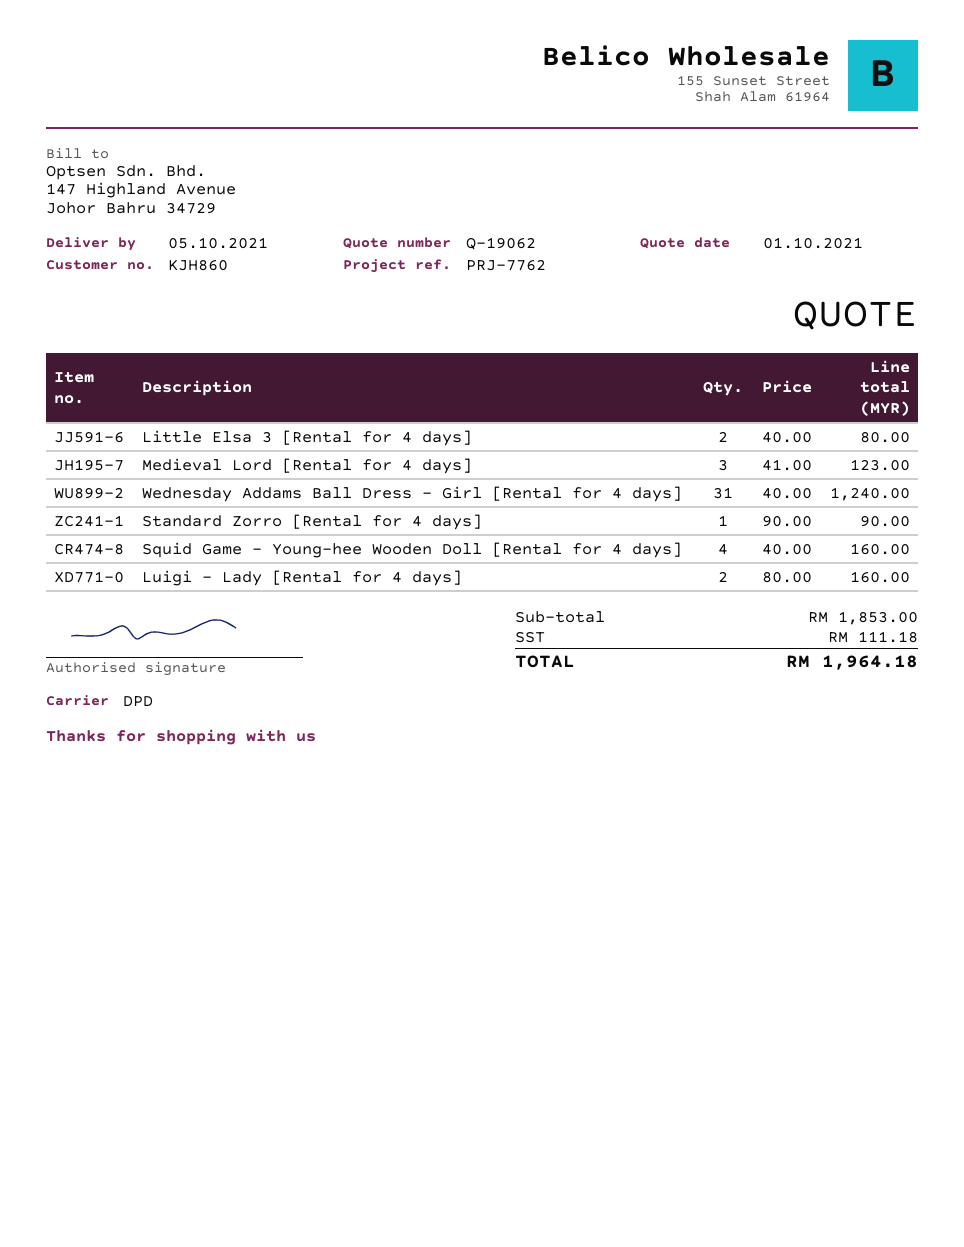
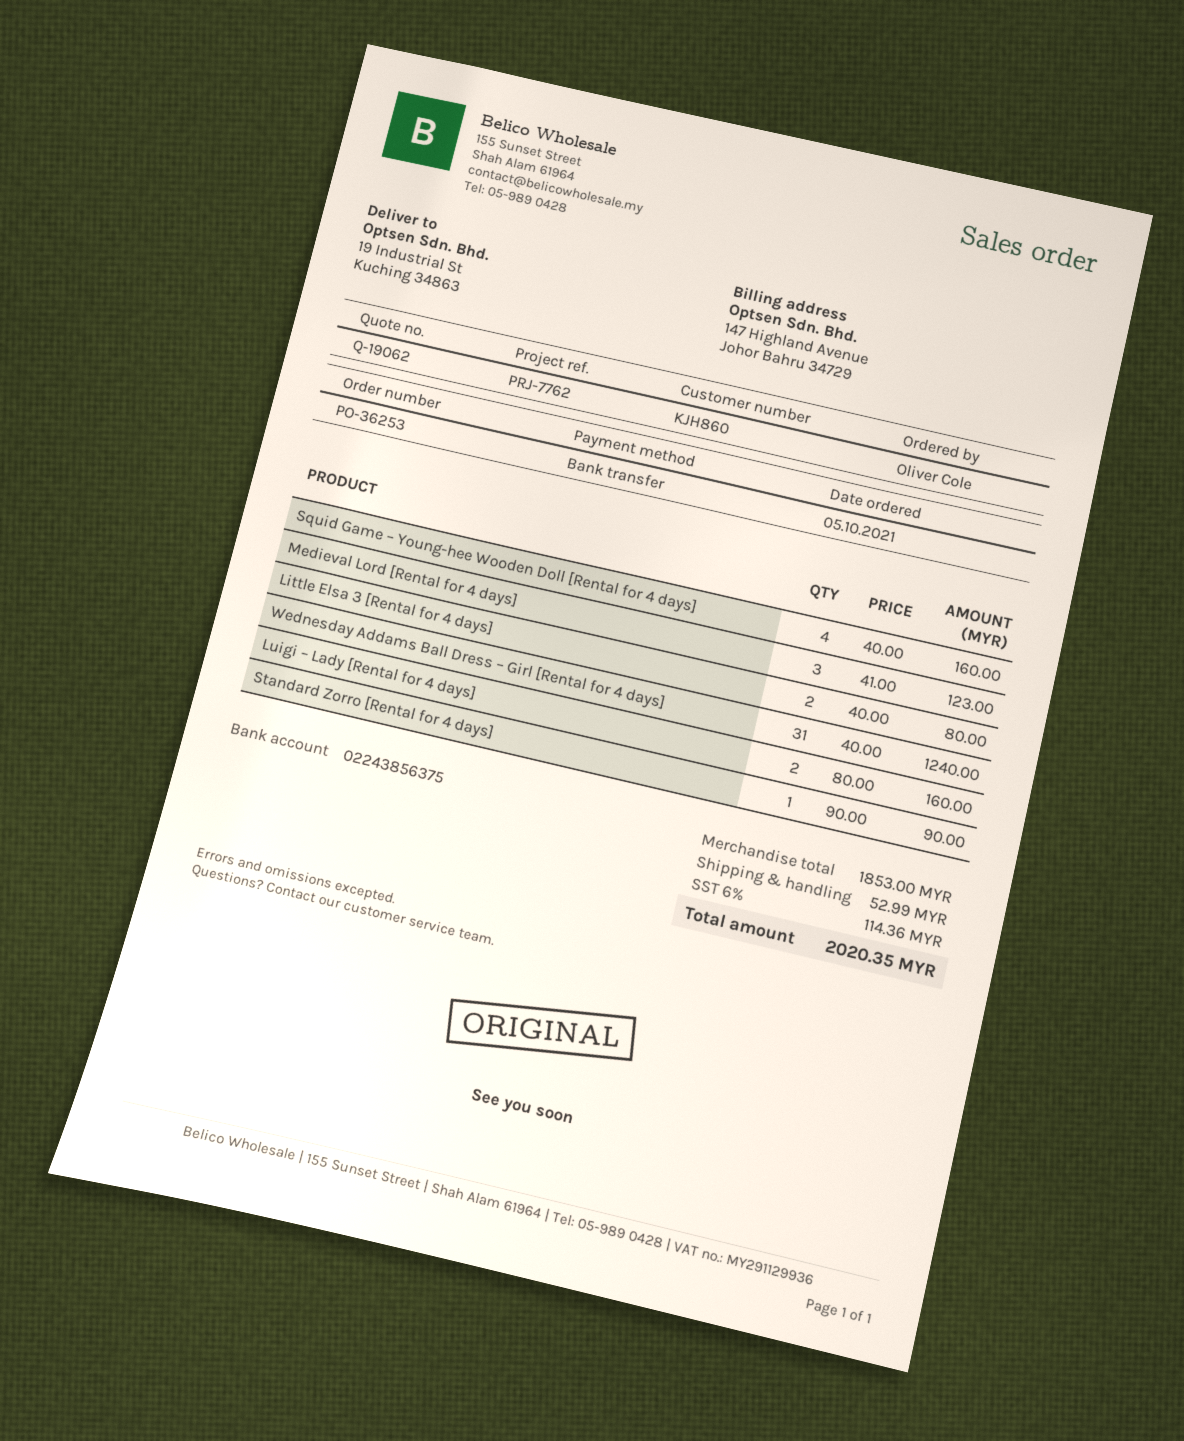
shipping: none -> 52.99
tax: 111.18 -> 114.36
total: 1964.18 -> 2020.35

